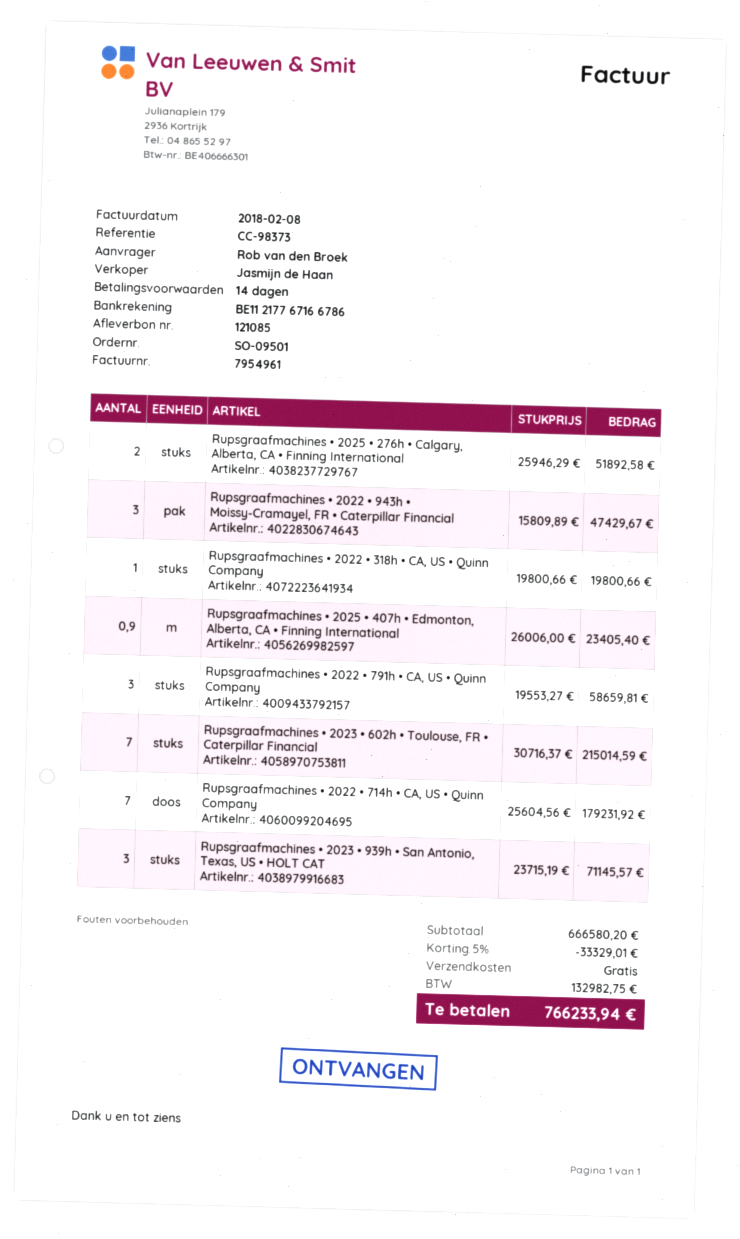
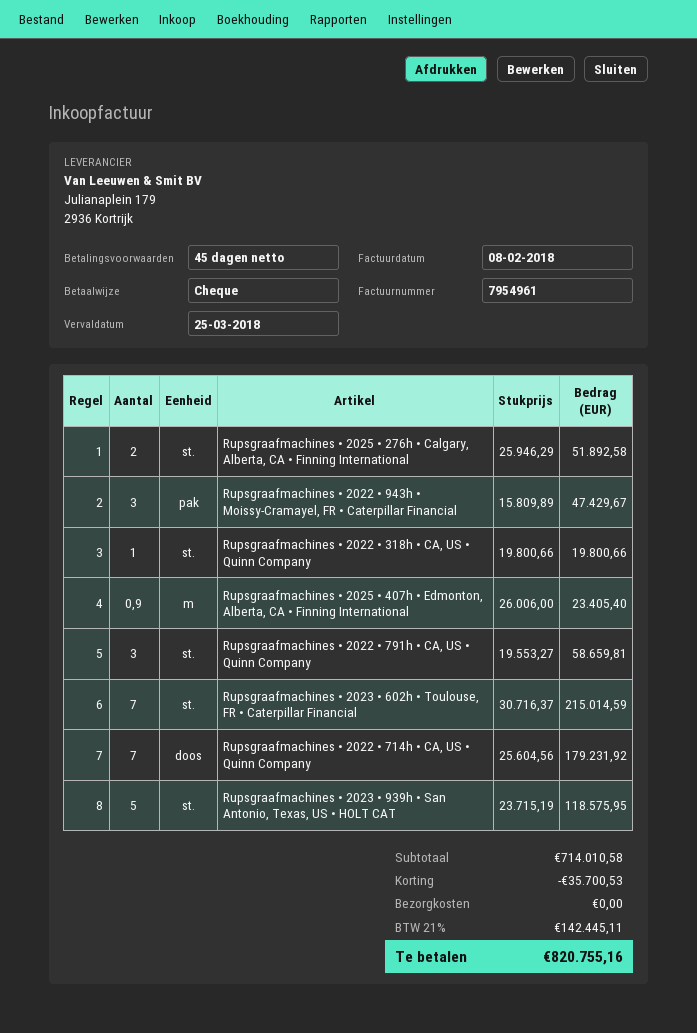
payment terms: 14 days -> 45 days
Rupsgraafmachines • 2023 • 939h • San Antonio, Texas, US • HOLT CAT: 3 x 23715.19 = 71145.57 -> 5 x 23715.19 = 118575.95
subtotal: 666580.20 -> 714010.58
discount: 33329.01 -> 35700.53
tax: 132982.75 -> 142445.11
total: 766233.94 -> 820755.16

